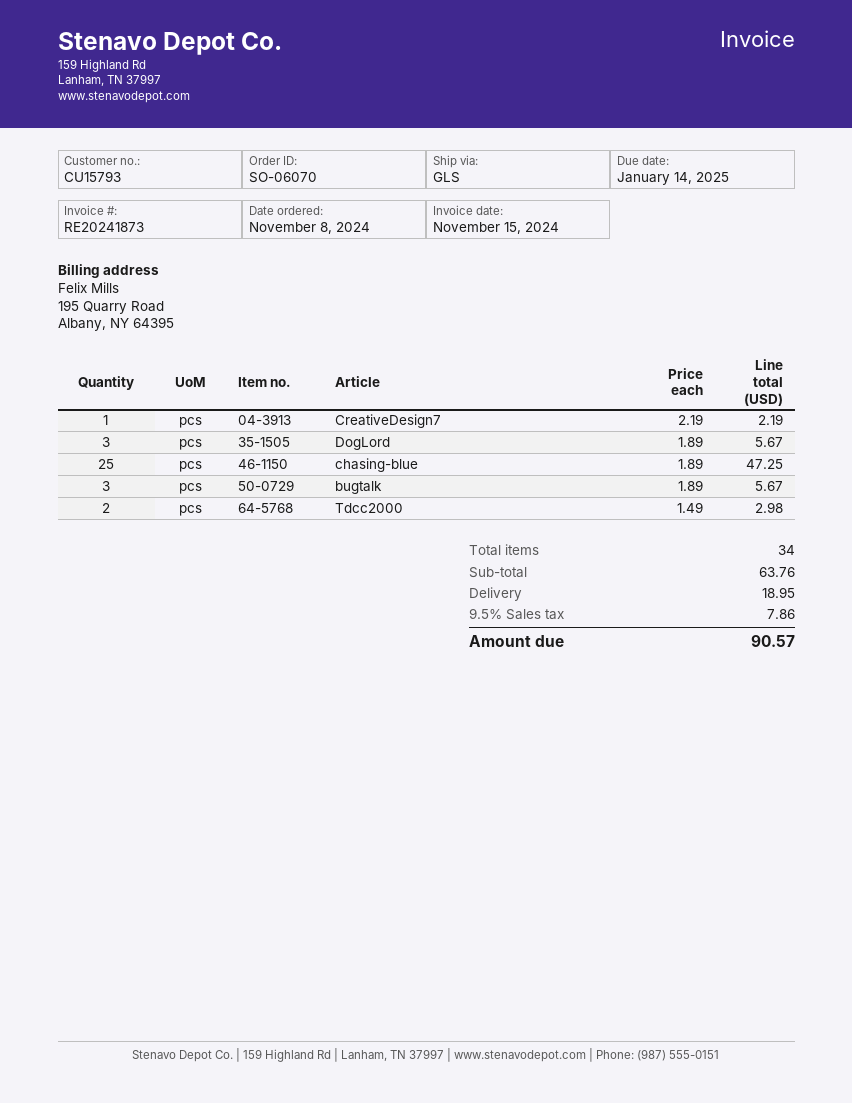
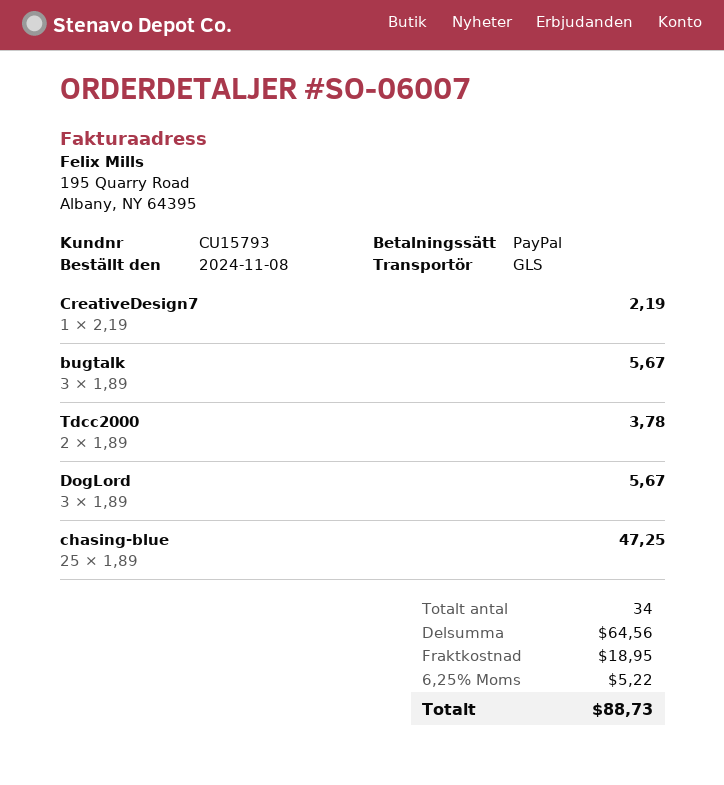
order number: SO-06070 -> SO-06007
Tdcc2000: 2 x 1.49 = 2.98 -> 2 x 1.89 = 3.78
subtotal: 63.76 -> 64.56
tax: 9.5% = 7.86 -> 6.25% = 5.22
total: 90.57 -> 88.73

